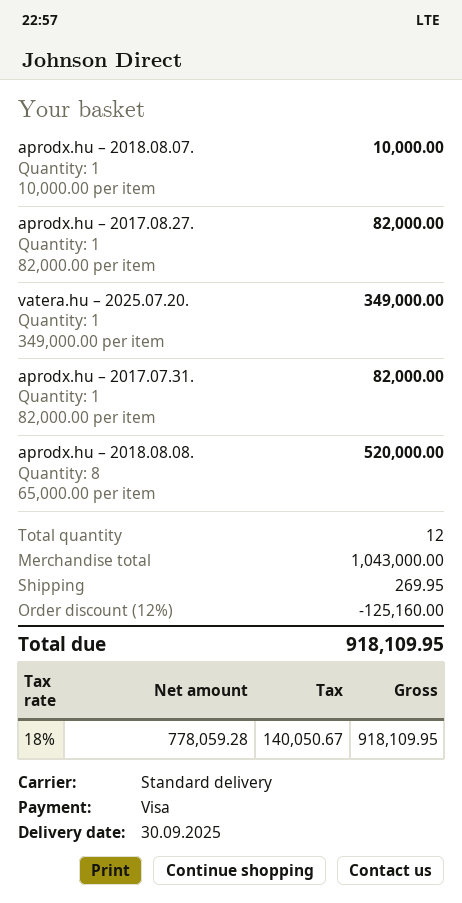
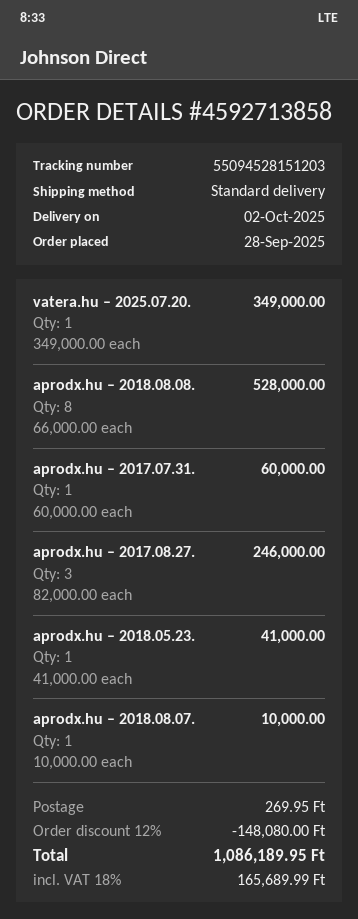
delivery date: 2025-09-30 -> 2025-10-02
aprodx.hu – 2017.08.27.: 1 x 82000.00 = 82000.00 -> 3 x 82000.00 = 246000.00
aprodx.hu – 2017.07.31.: 1 x 82000.00 = 82000.00 -> 1 x 60000.00 = 60000.00
aprodx.hu – 2018.08.08.: 8 x 65000.00 = 520000.00 -> 8 x 66000.00 = 528000.00
aprodx.hu – 2018.05.23.: none -> 1 x 41000.00 = 41000.00
discount: 12% = 125160.00 -> 12% = 148080.00
tax: 18% = 140050.67 -> 18% = 165689.99
total: 918109.95 -> 1086189.95

